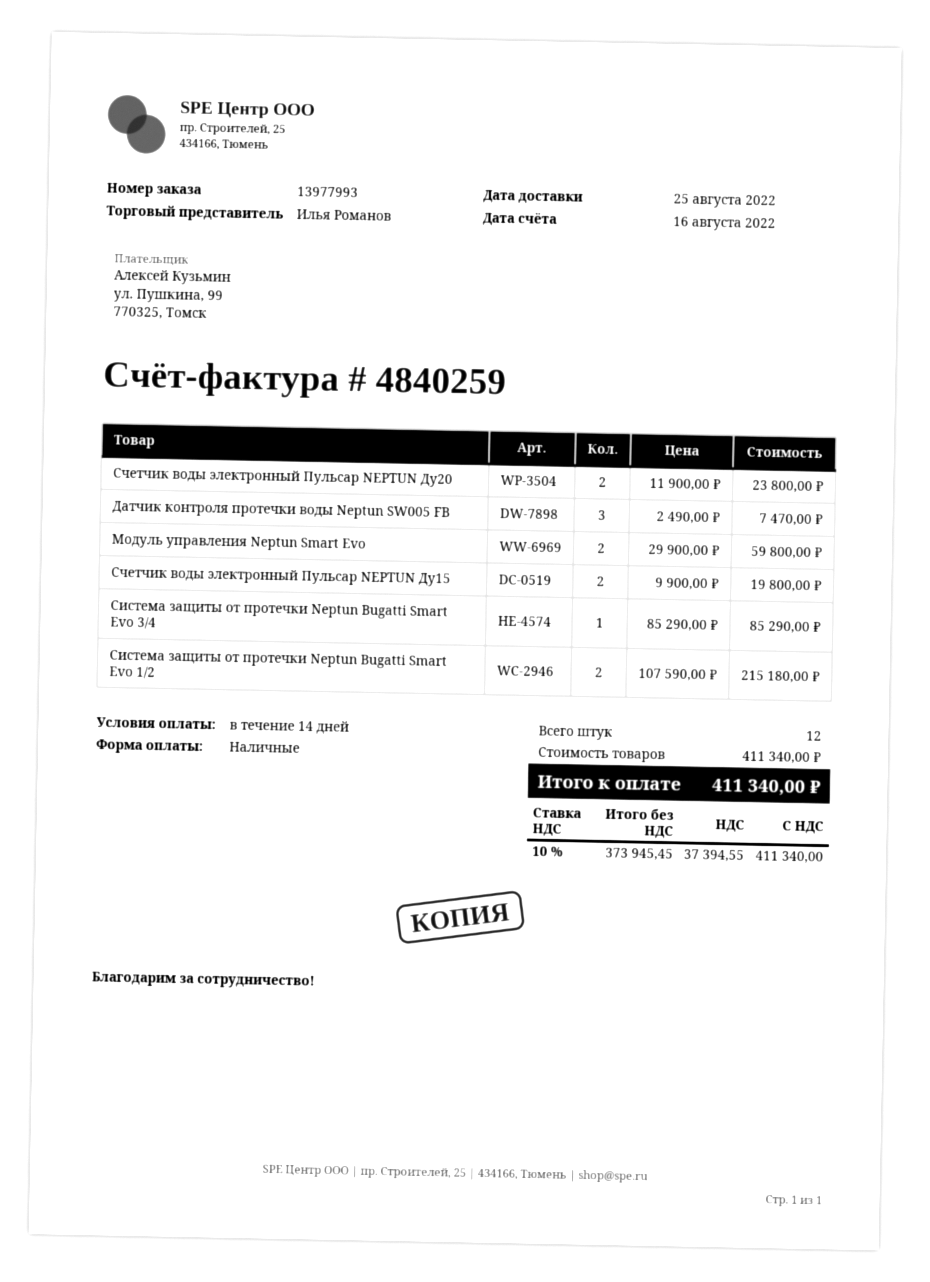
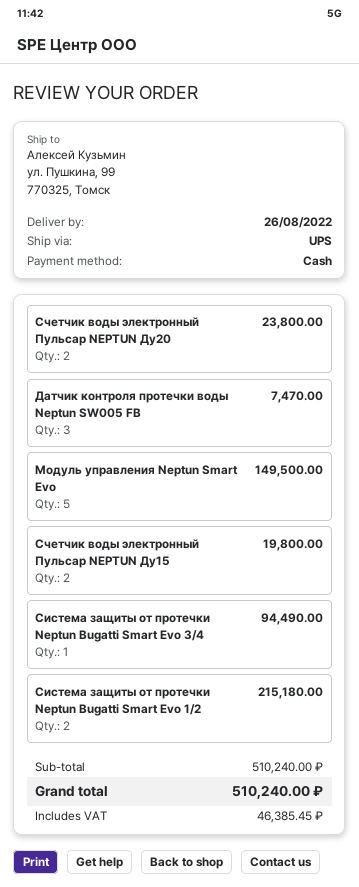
delivery date: 2022-08-25 -> 2022-08-26
Модуль управления Neptun Smart Evo: 2 for 59800.00 -> 5 for 149500.00
Система защиты от протечки Neptun Bugatti Smart Evo 3/4: 1 for 85290.00 -> 1 for 94490.00
subtotal: 411340.00 -> 510240.00
tax: 37394.55 -> 46385.45
total: 411340.00 -> 510240.00

